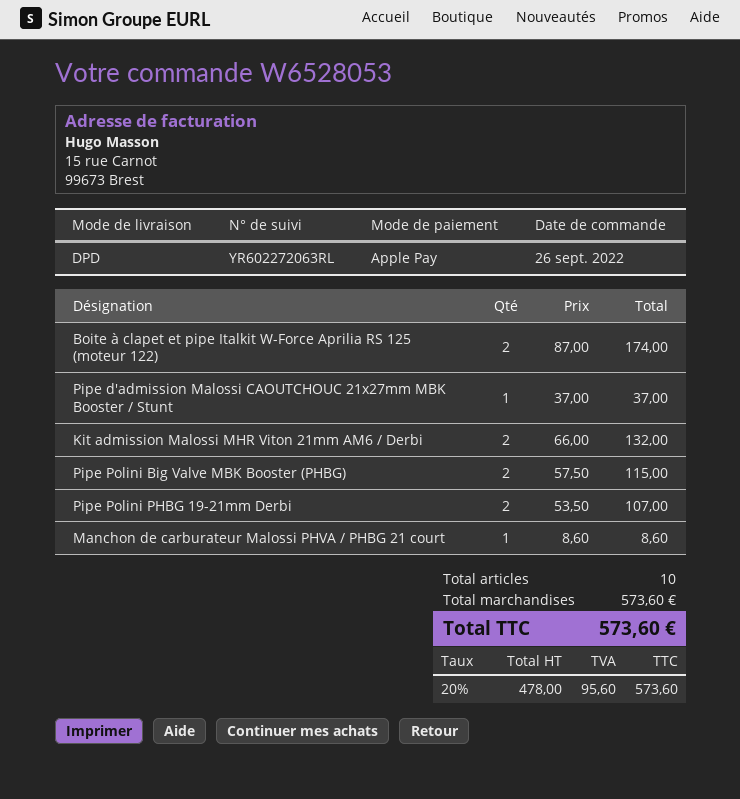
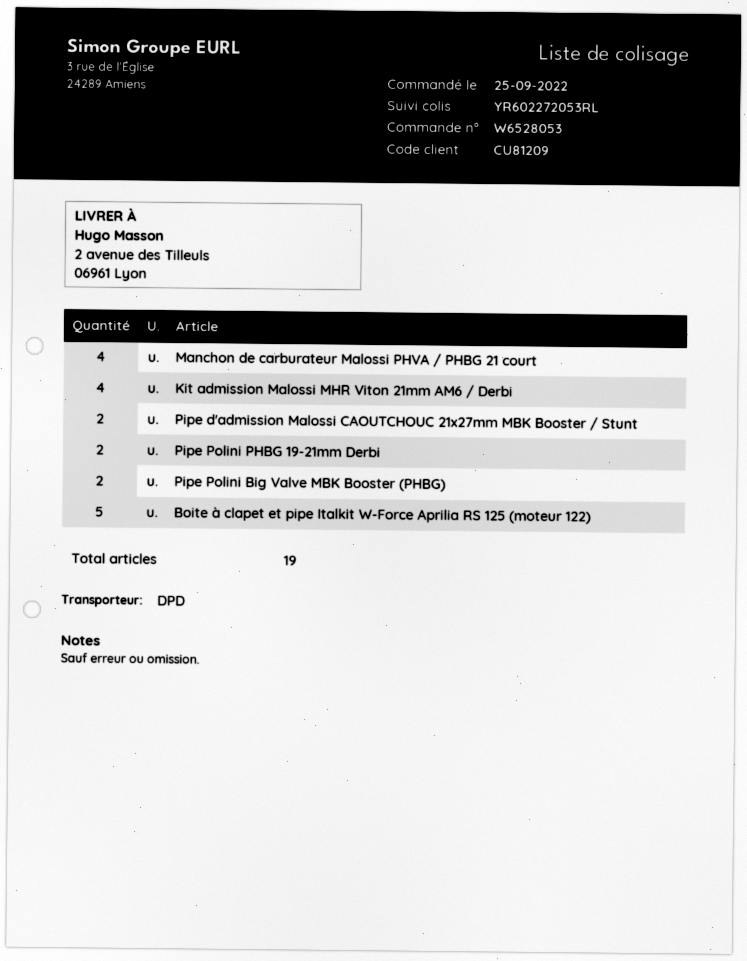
order date: 2022-09-26 -> 2022-09-25
tracking number: YR602272063RL -> YR602272053RL
Boite à clapet et pipe Italkit W-Force Aprilia RS 125 (moteur 122): 2 -> 5
Pipe d'admission Malossi CAOUTCHOUC 21x27mm MBK Booster / Stunt: 1 -> 2
Kit admission Malossi MHR Viton 21mm AM6 / Derbi: 2 -> 4
Manchon de carburateur Malossi PHVA / PHBG 21 court: 1 -> 4
total quantity: 10 -> 19

